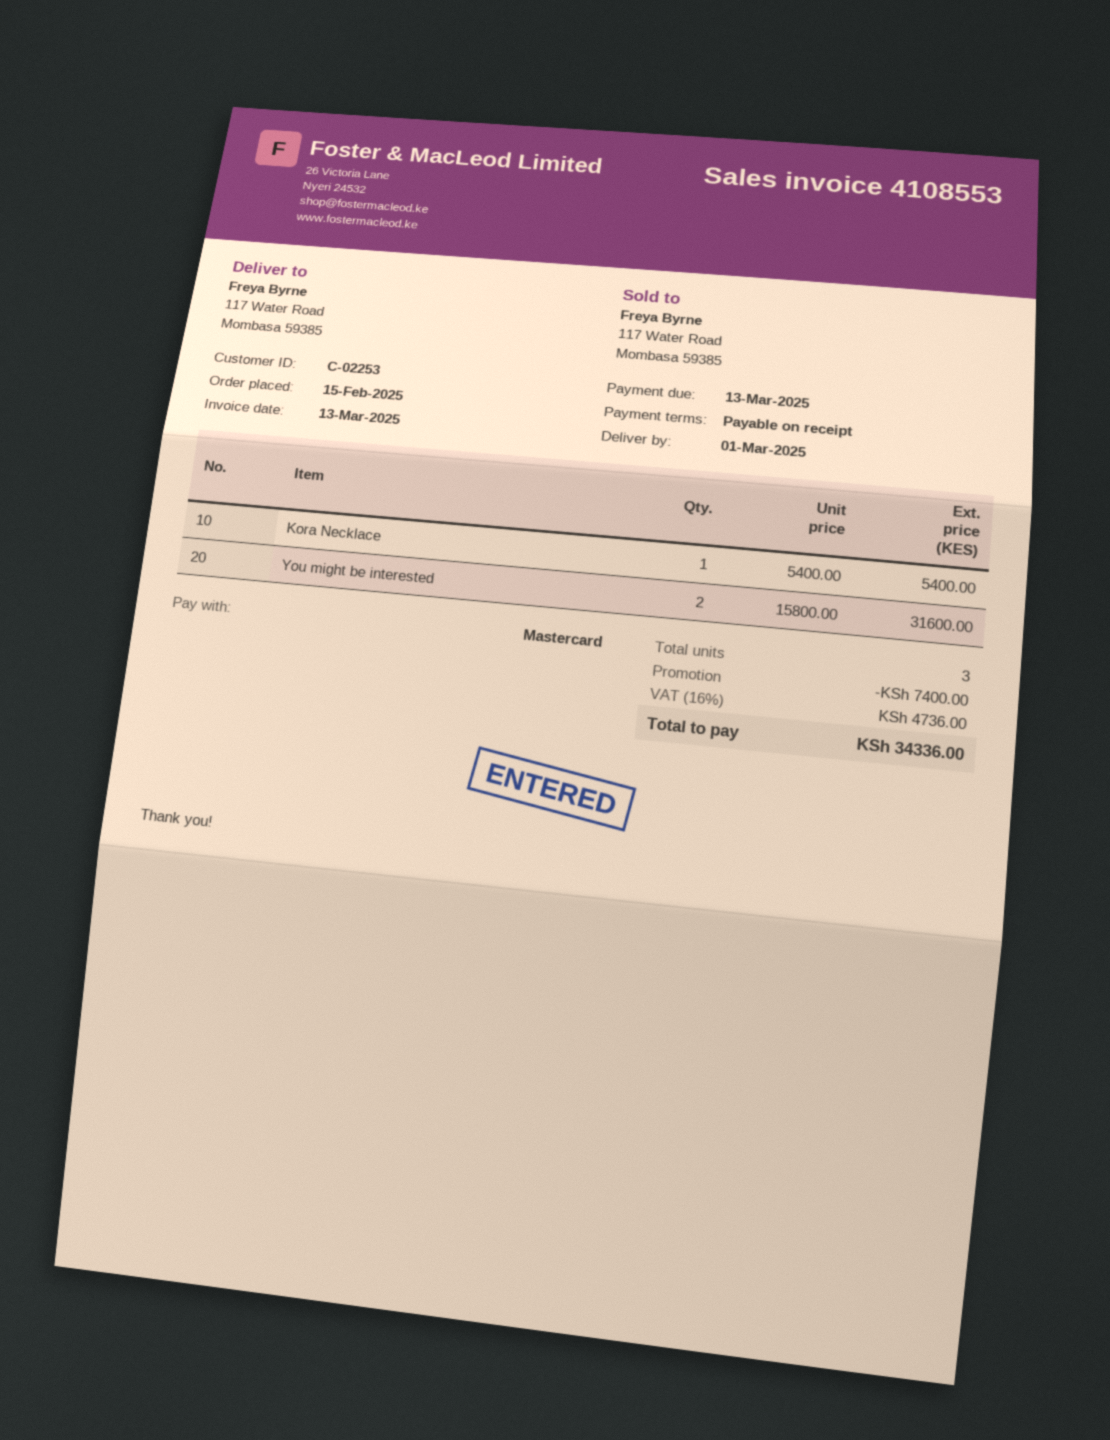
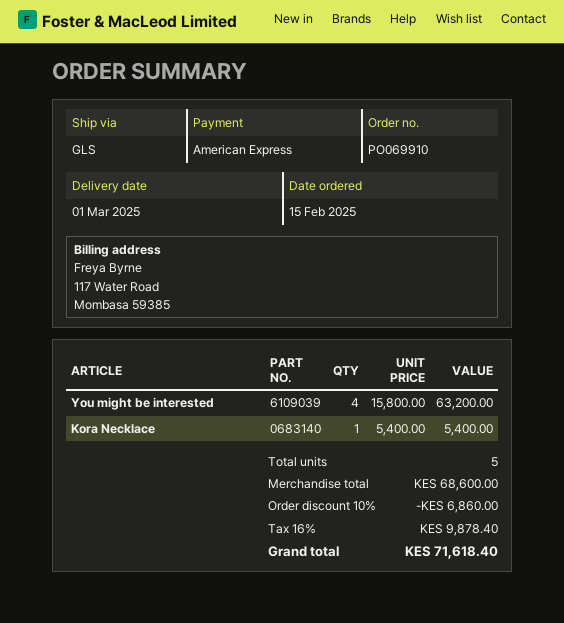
payment method: Mastercard -> American Express
You might be interested: 2 x 15800.00 = 31600.00 -> 4 x 15800.00 = 63200.00
total quantity: 3 -> 5
discount: 7400.00 -> 6860.00
tax: 16% = 4736.00 -> 16% = 9878.40
total: 34336.00 -> 71618.40

